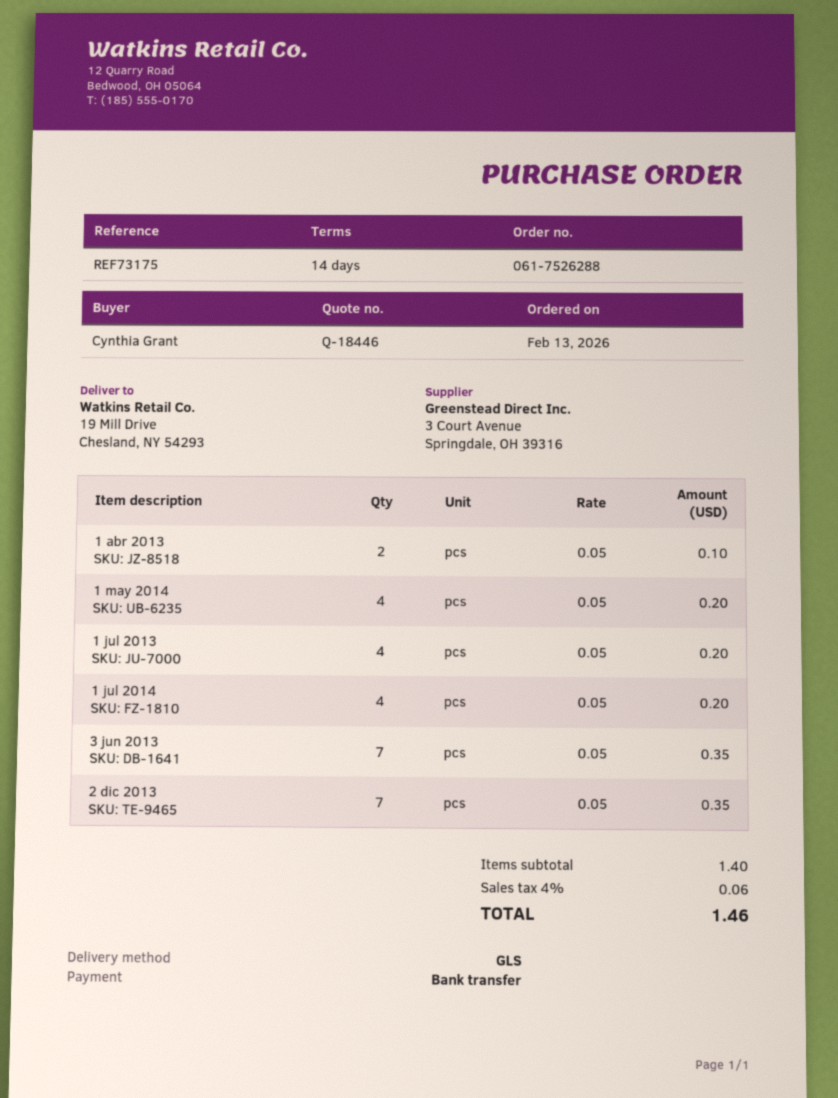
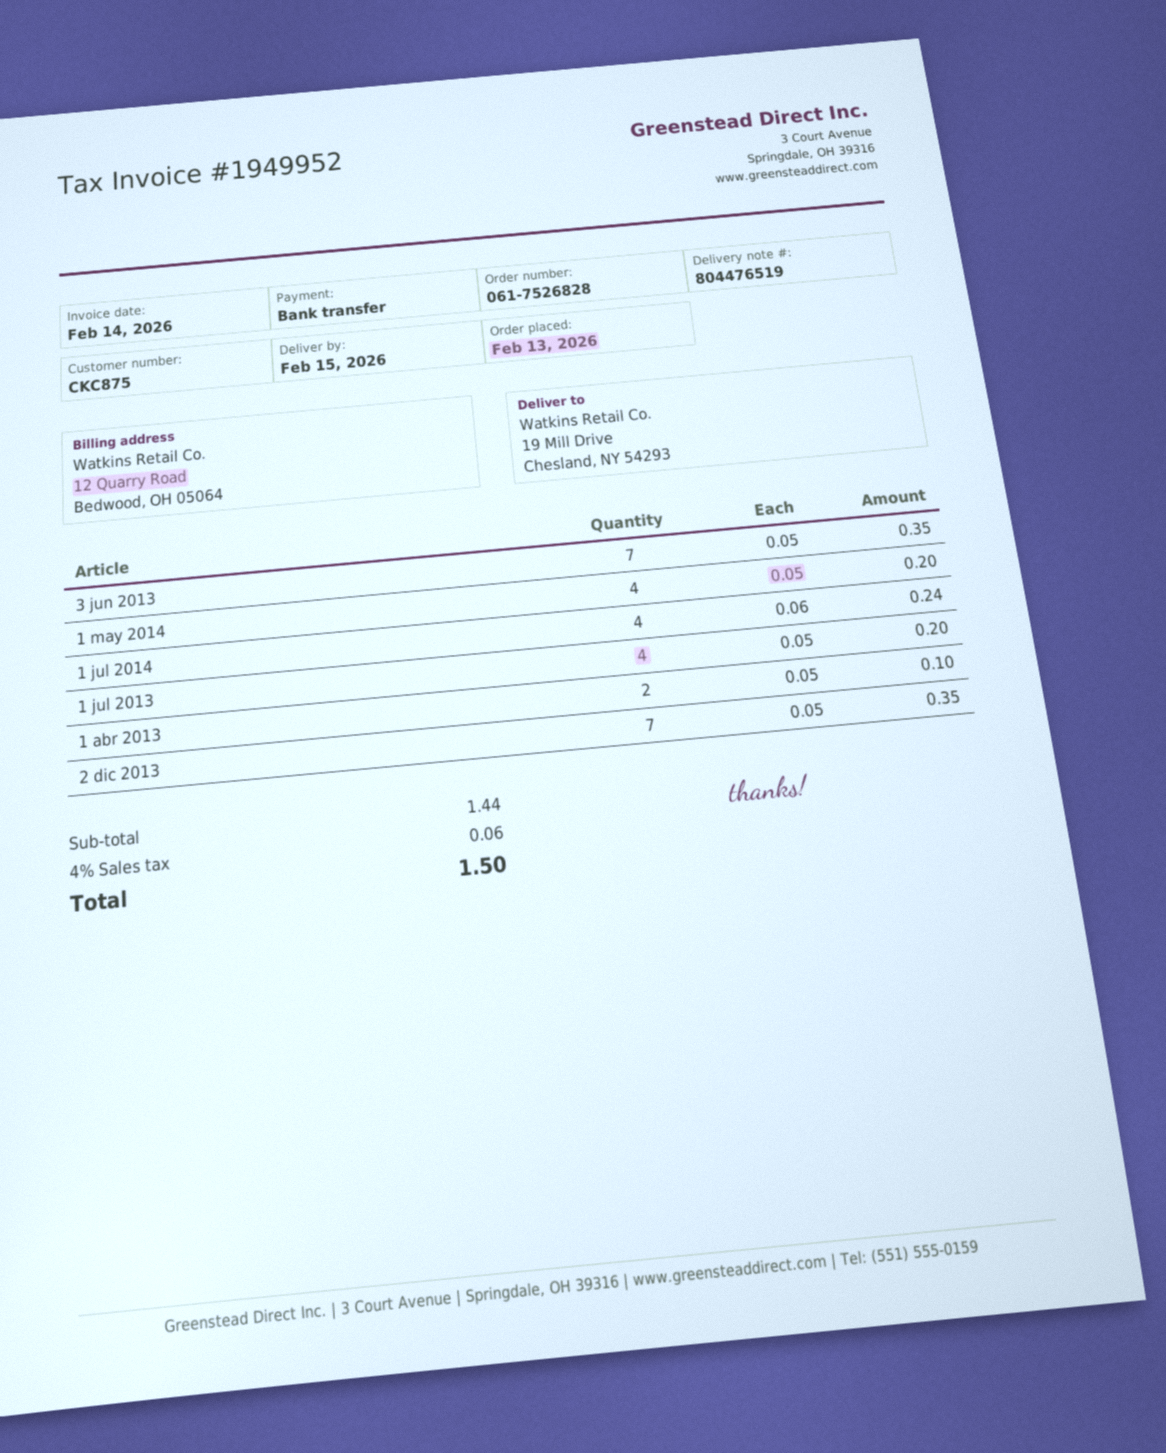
order number: 061-7526288 -> 061-7526828
1 jul 2014: 4 x 0.05 = 0.20 -> 4 x 0.06 = 0.24
subtotal: 1.40 -> 1.44
total: 1.46 -> 1.50

